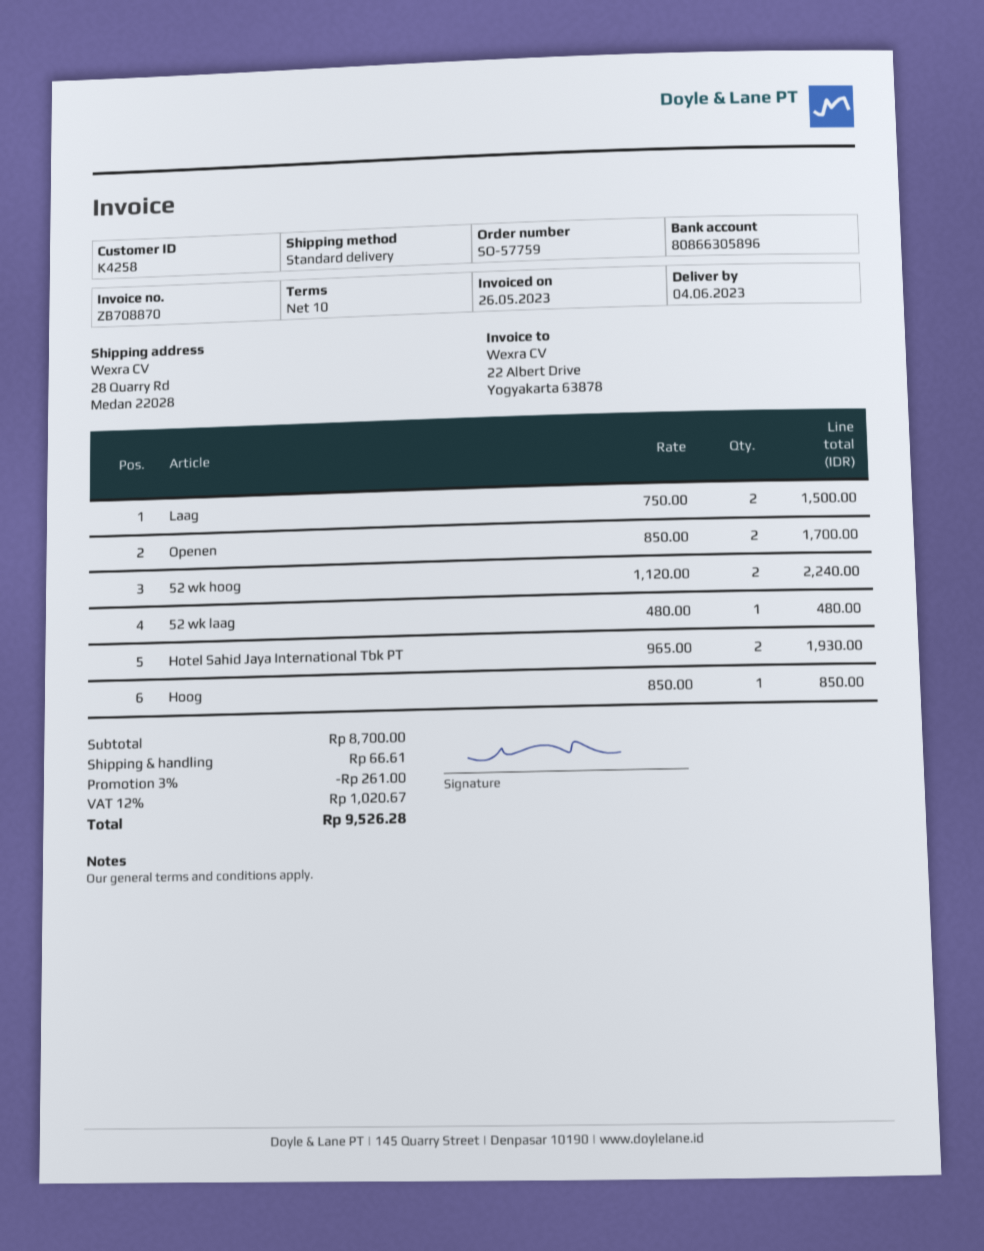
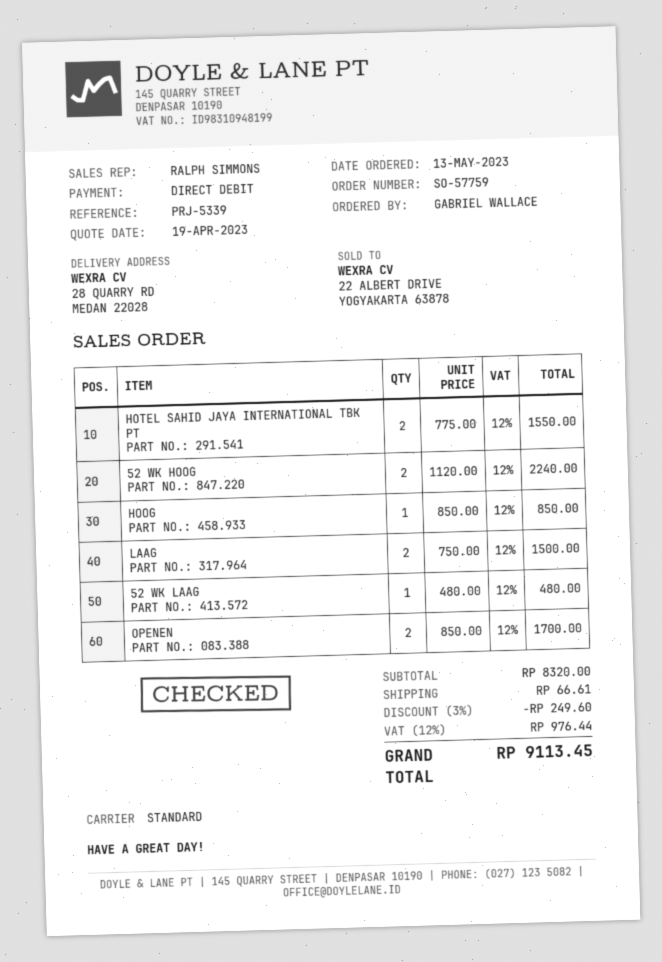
Hotel Sahid Jaya International Tbk PT: 2 x 965.00 = 1930.00 -> 2 x 775.00 = 1550.00
subtotal: 8700.00 -> 8320.00
discount: 3% = 261.00 -> 3% = 249.60
tax: 12% = 1020.67 -> 12% = 976.44
total: 9526.28 -> 9113.45

